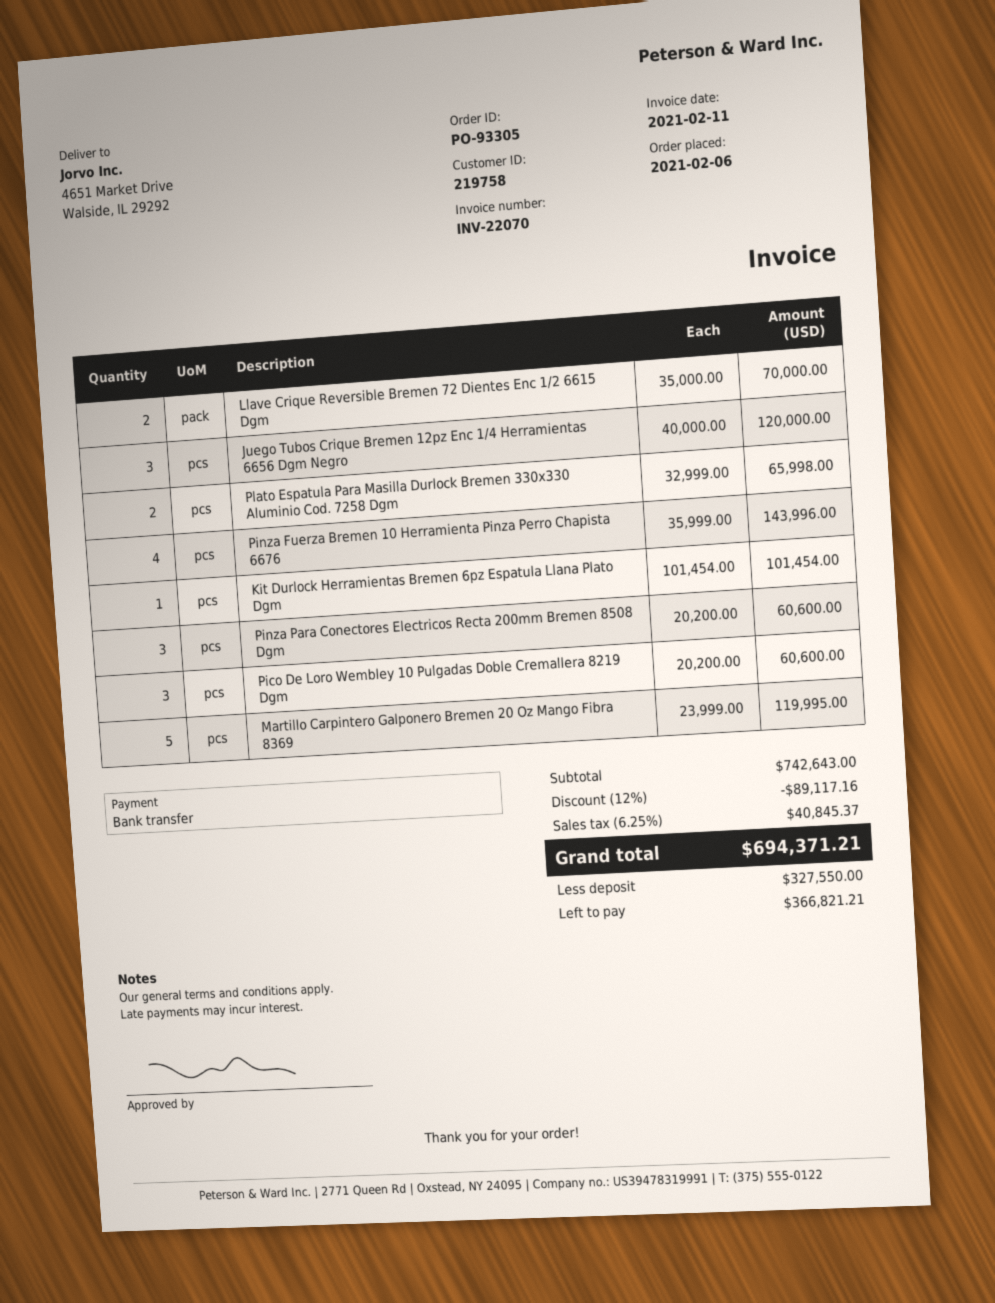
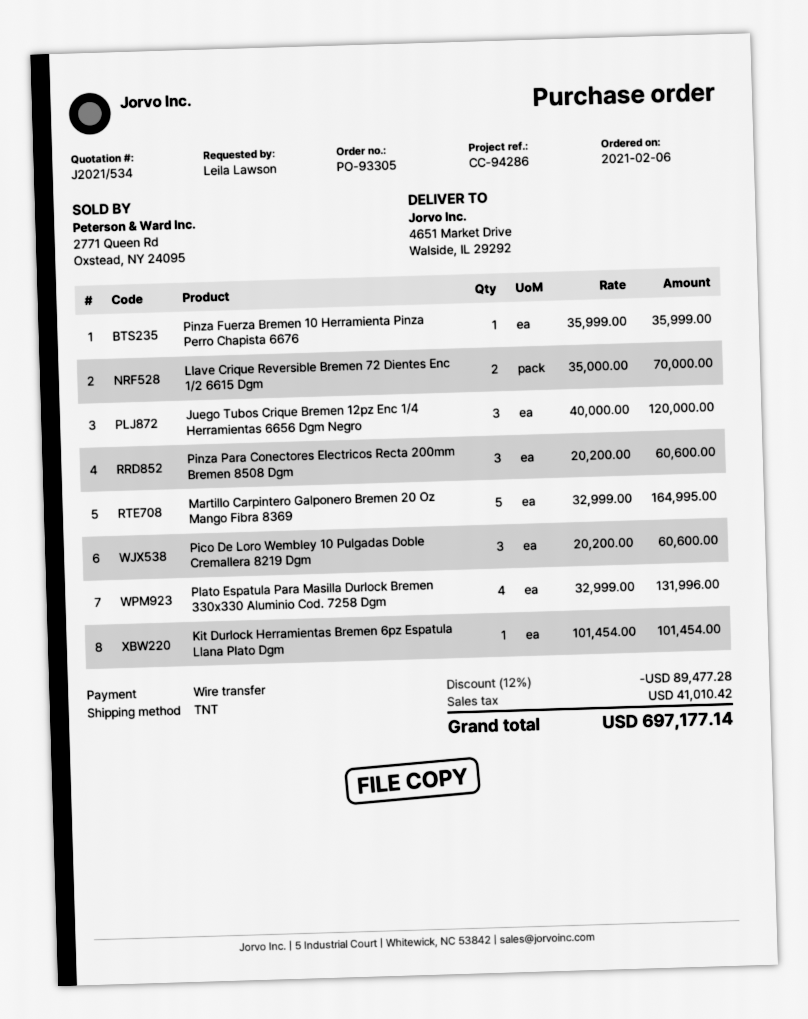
Plato Espatula Para Masilla Durlock Bremen 330x330 Aluminio Cod. 7258 Dgm: 2 x 32999.00 = 65998.00 -> 4 x 32999.00 = 131996.00
Pinza Fuerza Bremen 10 Herramienta Pinza Perro Chapista 6676: 4 x 35999.00 = 143996.00 -> 1 x 35999.00 = 35999.00
Martillo Carpintero Galponero Bremen 20 Oz Mango Fibra 8369: 5 x 23999.00 = 119995.00 -> 5 x 32999.00 = 164995.00
discount: 12% = 89117.16 -> 12% = 89477.28
tax: 40845.37 -> 41010.42
total: 694371.21 -> 697177.14

